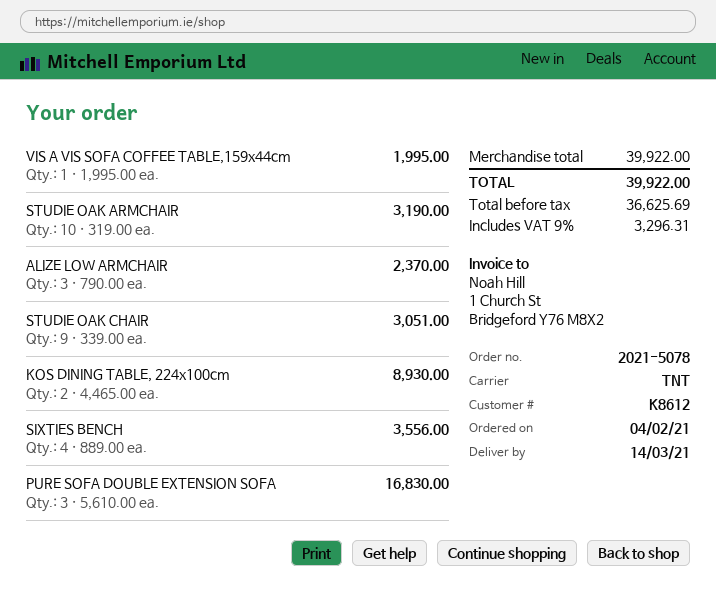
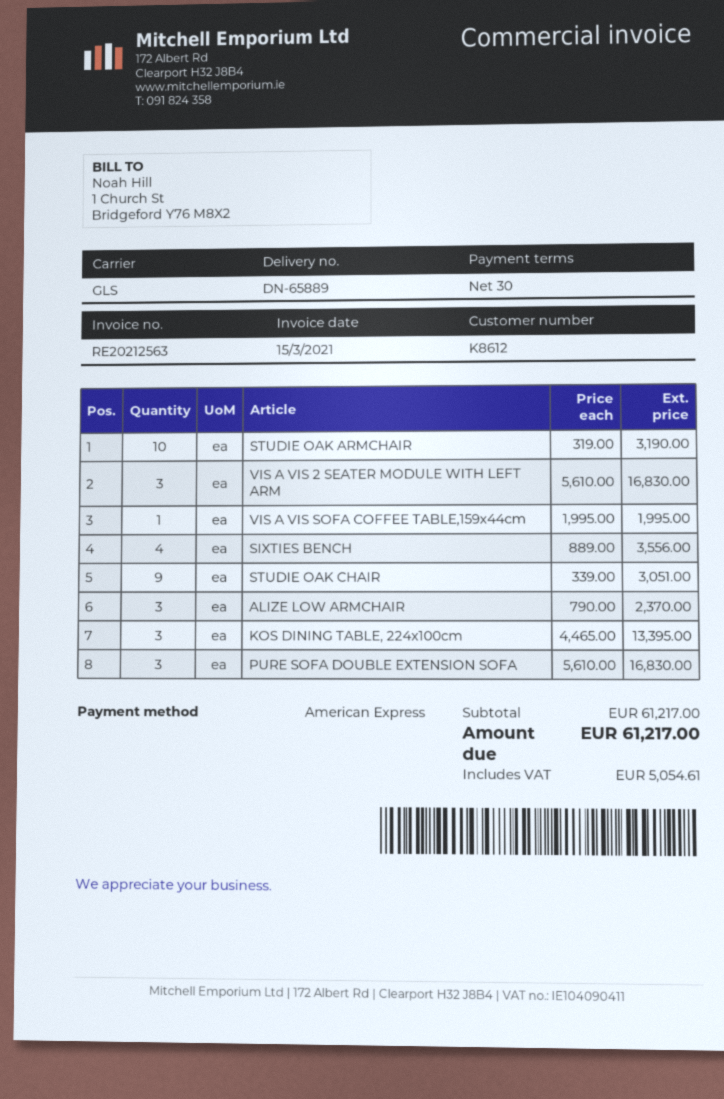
shipping method: TNT -> GLS
KOS DINING TABLE, 224x100cm: 2 x 4465.00 = 8930.00 -> 3 x 4465.00 = 13395.00
VIS A VIS 2 SEATER MODULE WITH LEFT ARM: none -> 3 x 5610.00 = 16830.00
subtotal: 39922.00 -> 61217.00
tax: 3296.31 -> 5054.61
total: 39922.00 -> 61217.00

